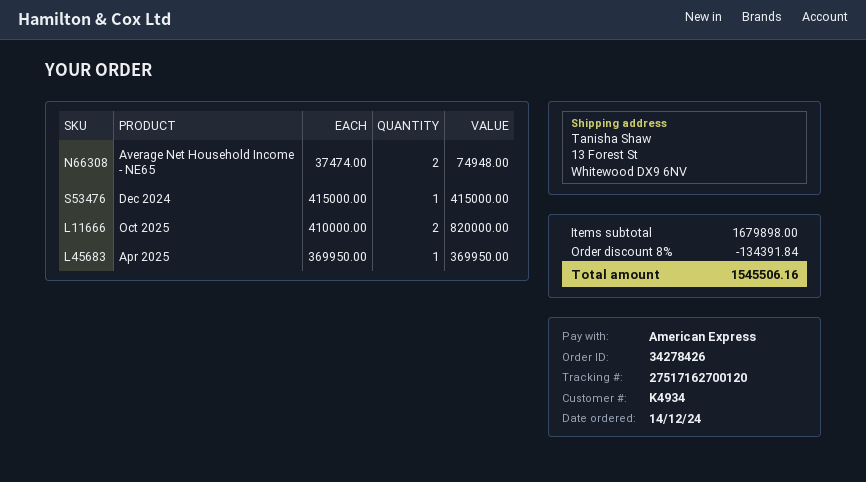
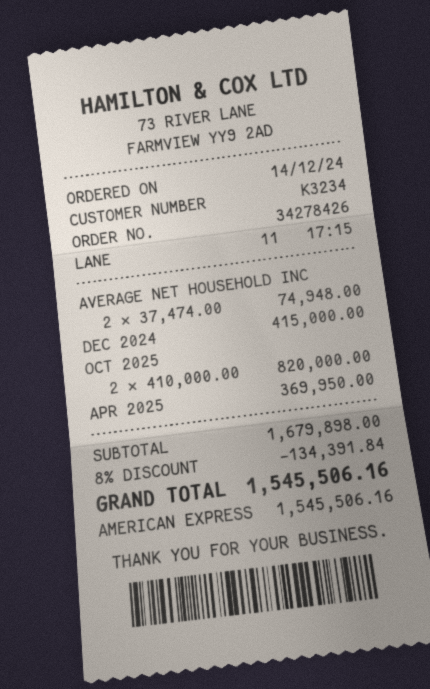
customer number: K4934 -> K3234

